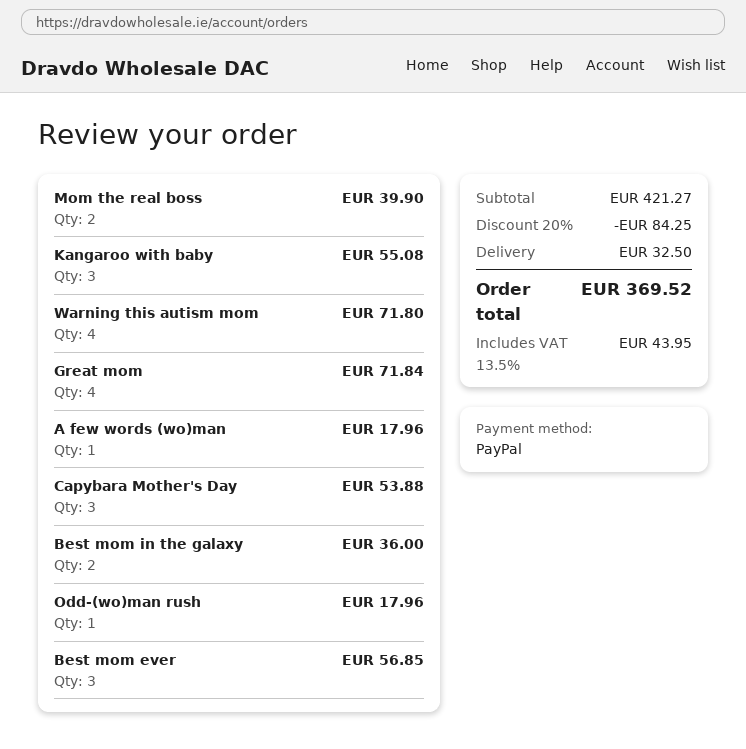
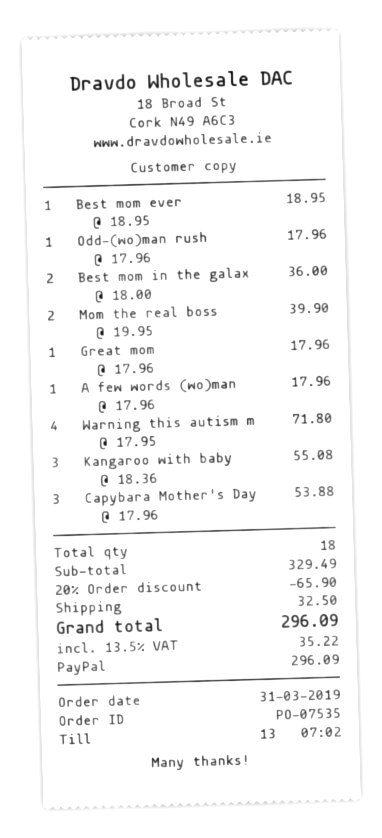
Great mom: 4 for 71.84 -> 1 for 17.96
Best mom ever: 3 for 56.85 -> 1 for 18.95
subtotal: 421.27 -> 329.49
discount: 20% = 84.25 -> 20% = 65.90
tax: 13.5% = 43.95 -> 13.5% = 35.22
total: 369.52 -> 296.09

